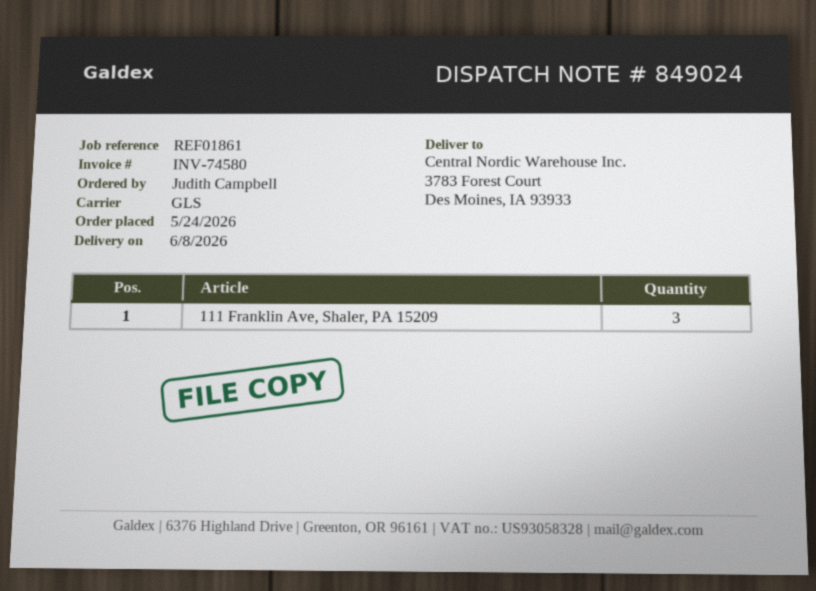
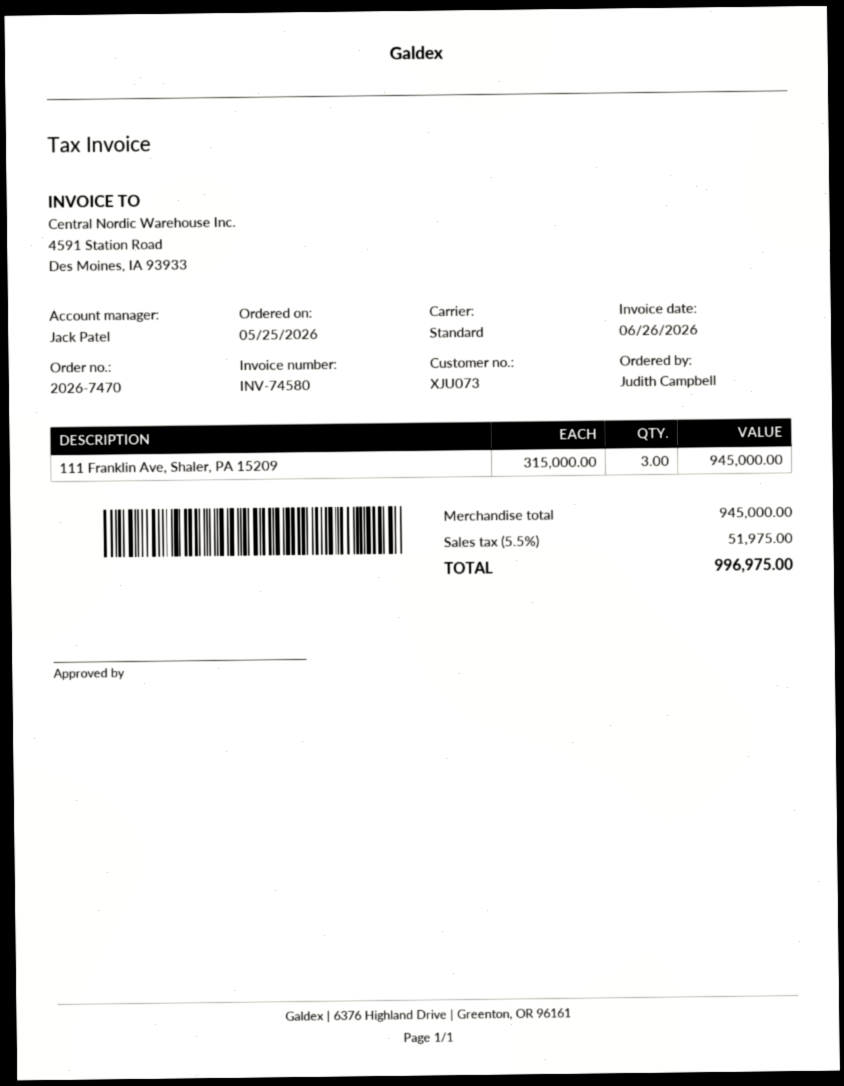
order date: 2026-05-24 -> 2026-05-25
shipping method: GLS -> standard

